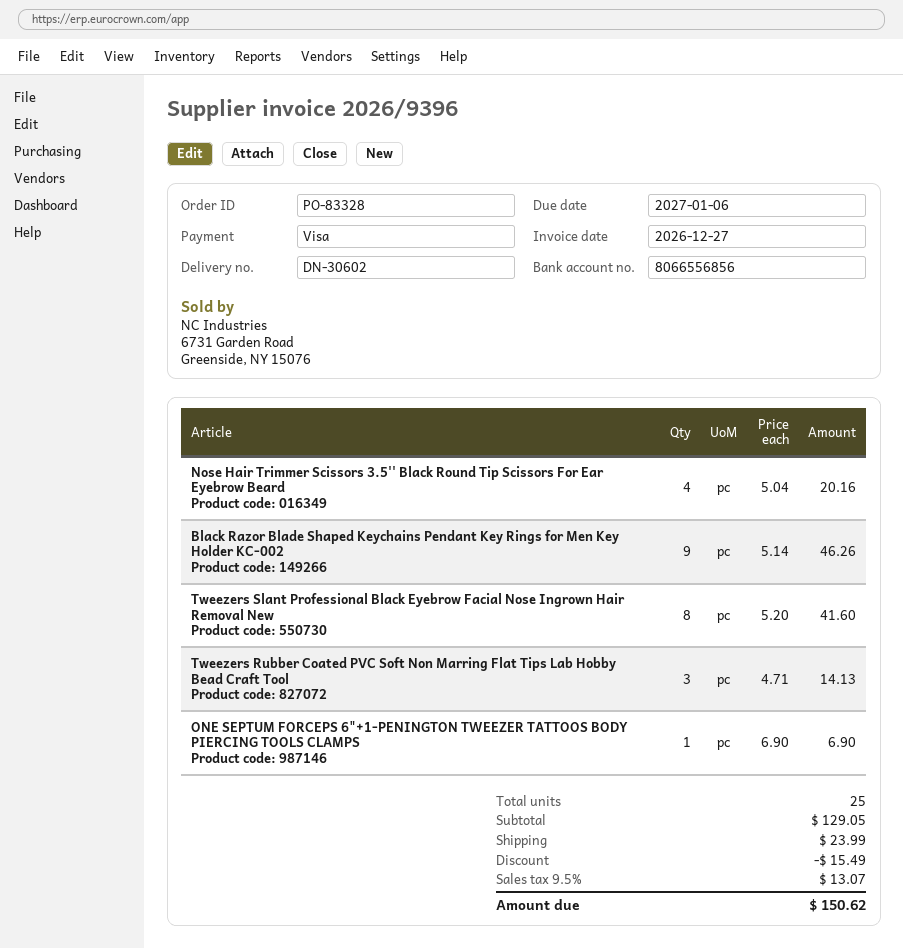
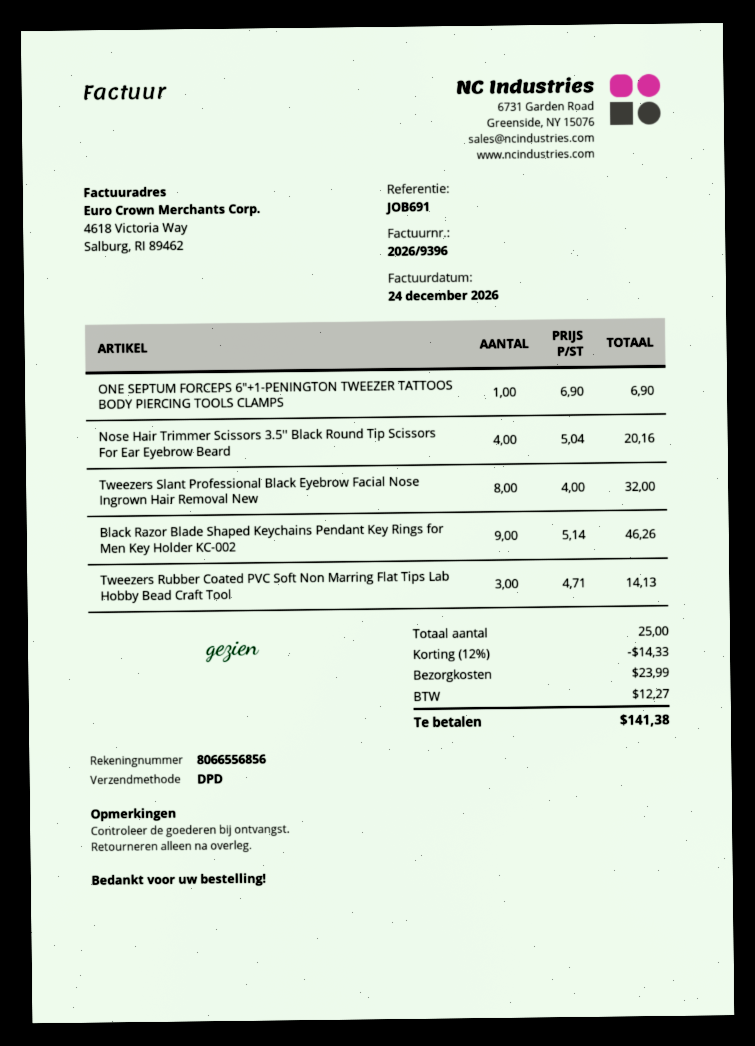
invoice date: 2026-12-27 -> 2026-12-24
Tweezers Slant Professional Black Eyebrow Facial Nose Ingrown Hair Removal New: 8 x 5.20 = 41.60 -> 8 x 4.00 = 32.00
discount: 15.49 -> 14.33
tax: 13.07 -> 12.27
total: 150.62 -> 141.38

